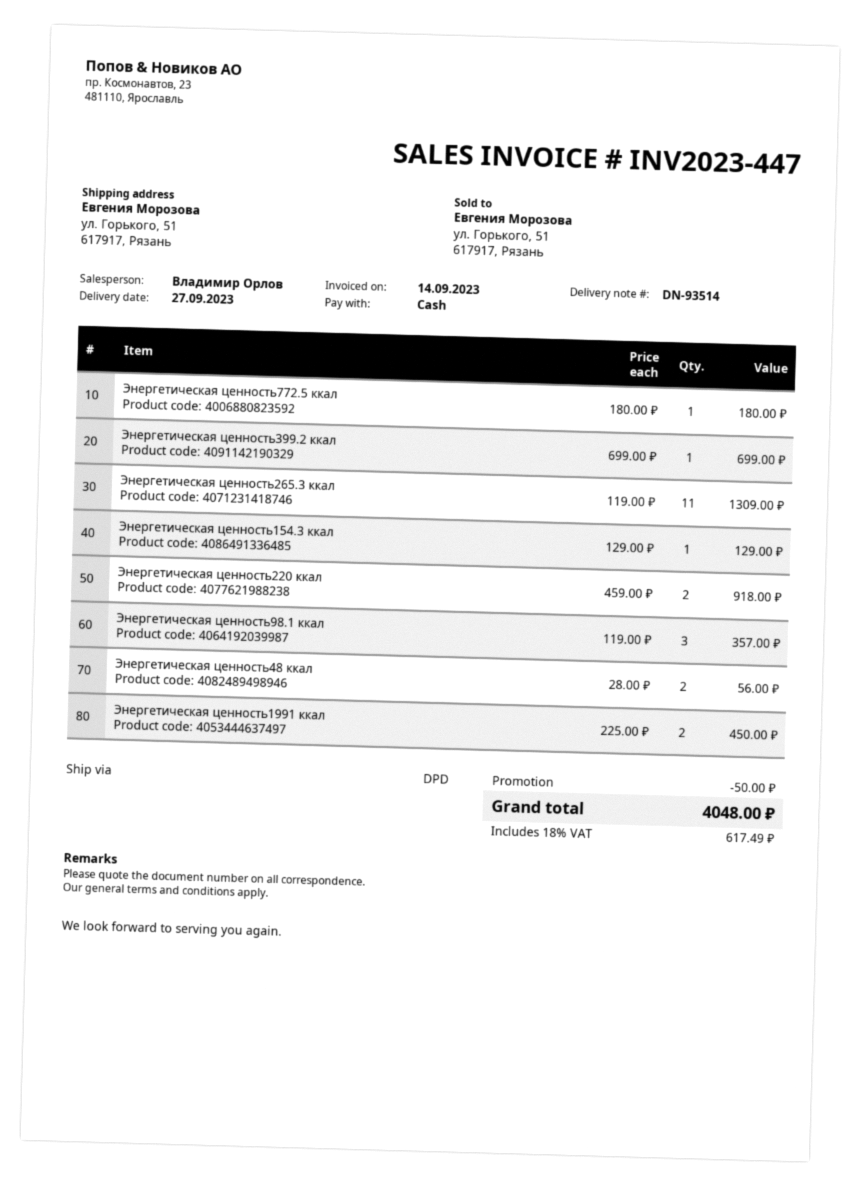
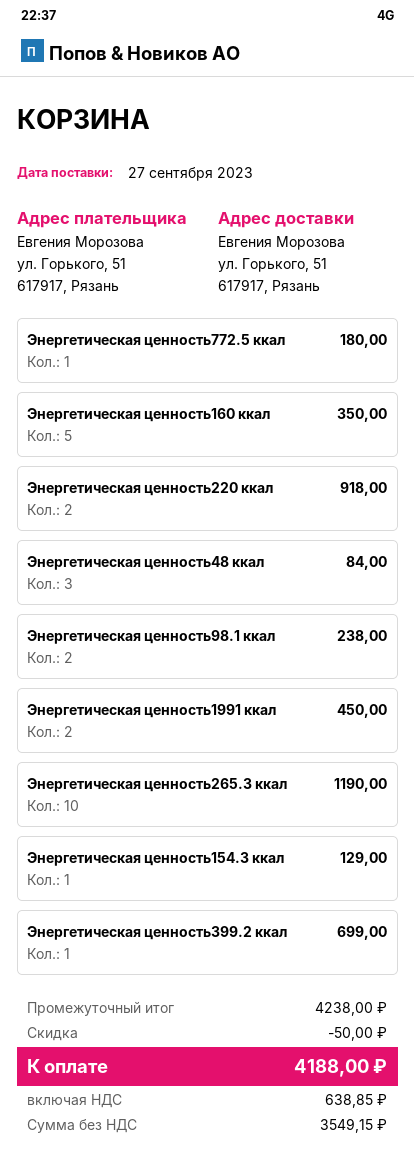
Энергетическая ценность265.3 ккал: 11 for 1309.00 -> 10 for 1190.00
Энергетическая ценность98.1 ккал: 3 for 357.00 -> 2 for 238.00
Энергетическая ценность48 ккал: 2 for 56.00 -> 3 for 84.00
Энергетическая ценность160 ккал: none -> 5 for 350.00
tax: 617.49 -> 638.85
total: 4048.00 -> 4188.00

